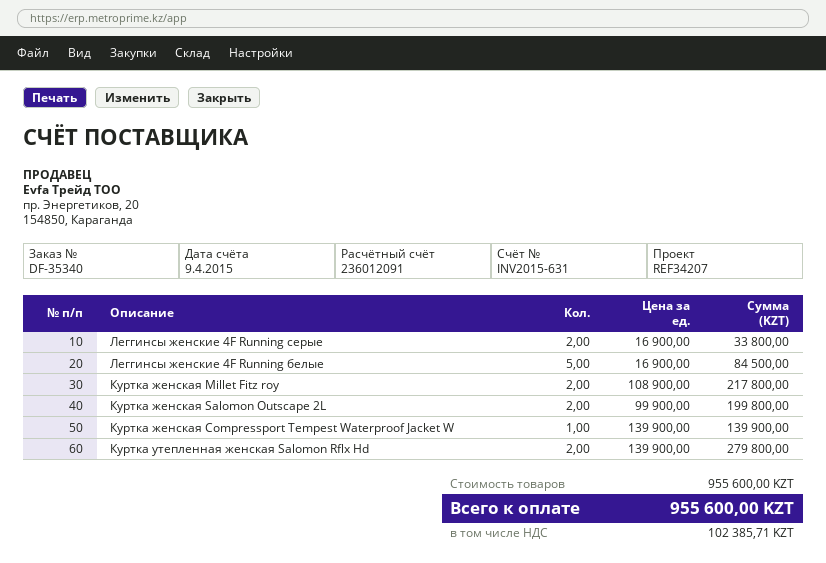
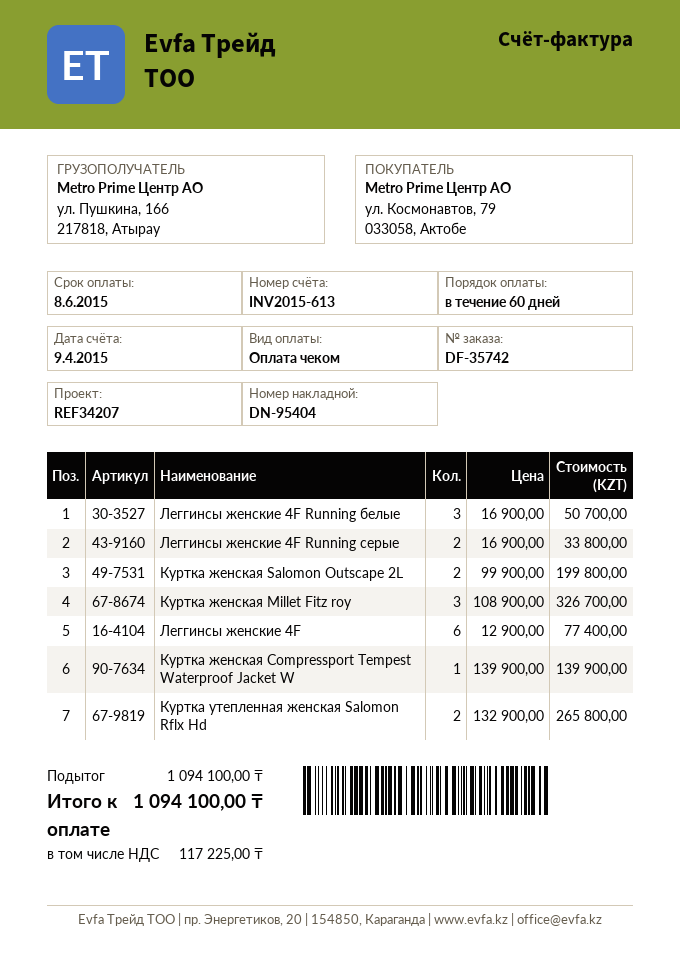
order number: DF-35340 -> DF-35742
invoice number: INV2015-631 -> INV2015-613
Леггинсы женские 4F Running белые: 5 x 16900.00 = 84500.00 -> 3 x 16900.00 = 50700.00
Куртка женская Millet Fitz roy: 2 x 108900.00 = 217800.00 -> 3 x 108900.00 = 326700.00
Куртка утепленная женская Salomon Rflx Hd: 2 x 139900.00 = 279800.00 -> 2 x 132900.00 = 265800.00
Леггинсы женские 4F: none -> 6 x 12900.00 = 77400.00
subtotal: 955600.00 -> 1094100.00
tax: 102385.71 -> 117225.00
total: 955600.00 -> 1094100.00

